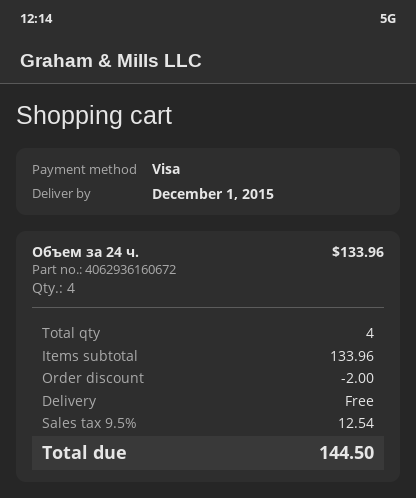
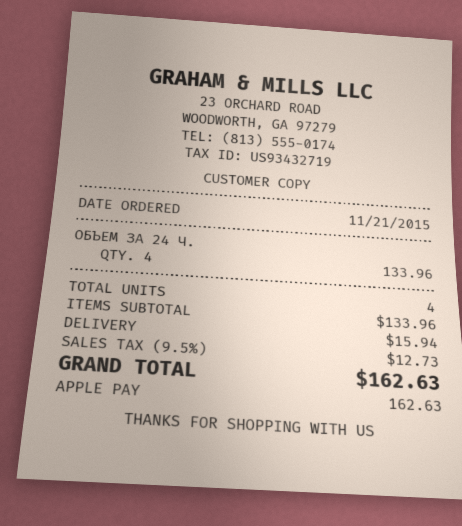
payment method: Visa -> Apple Pay
discount: 2.00 -> none
shipping: 0.00 -> 15.94
tax: 9.5% = 12.54 -> 9.5% = 12.73
total: 144.50 -> 162.63

